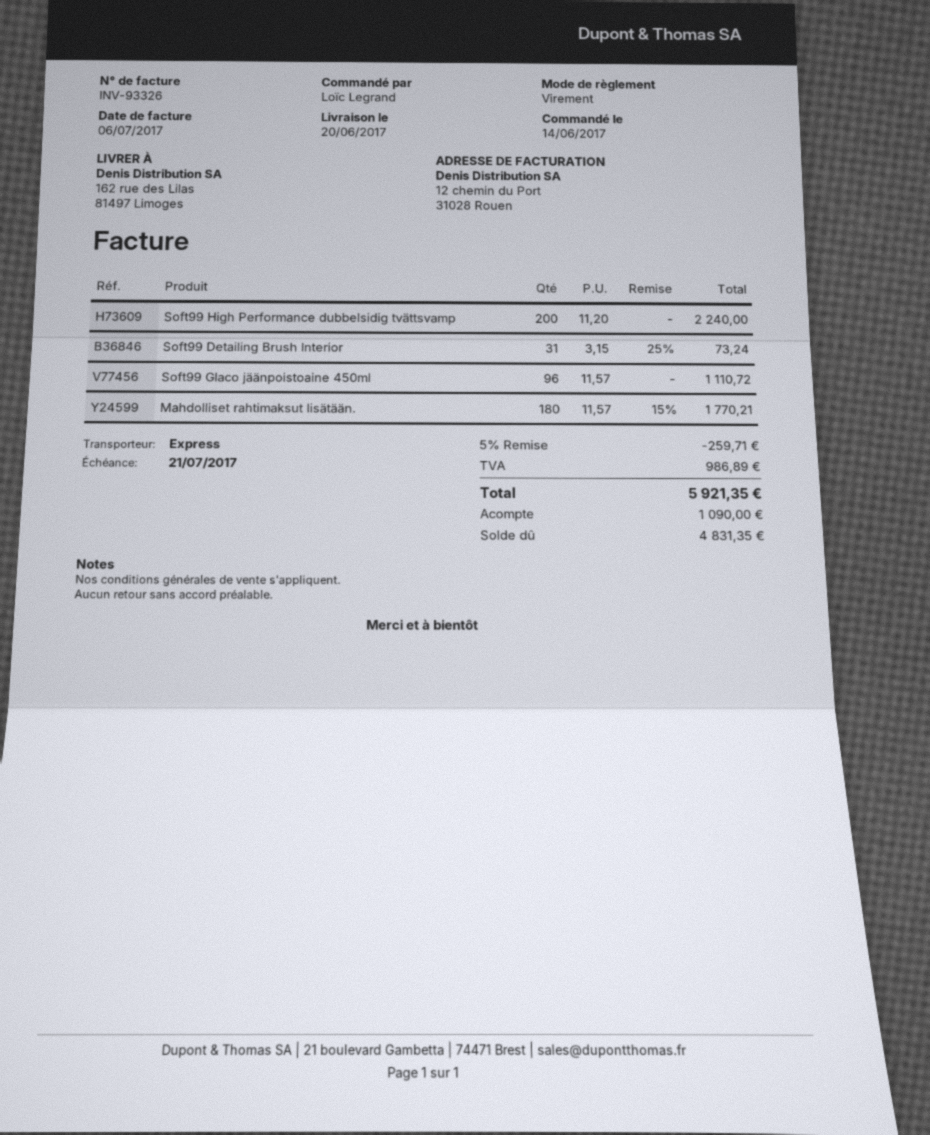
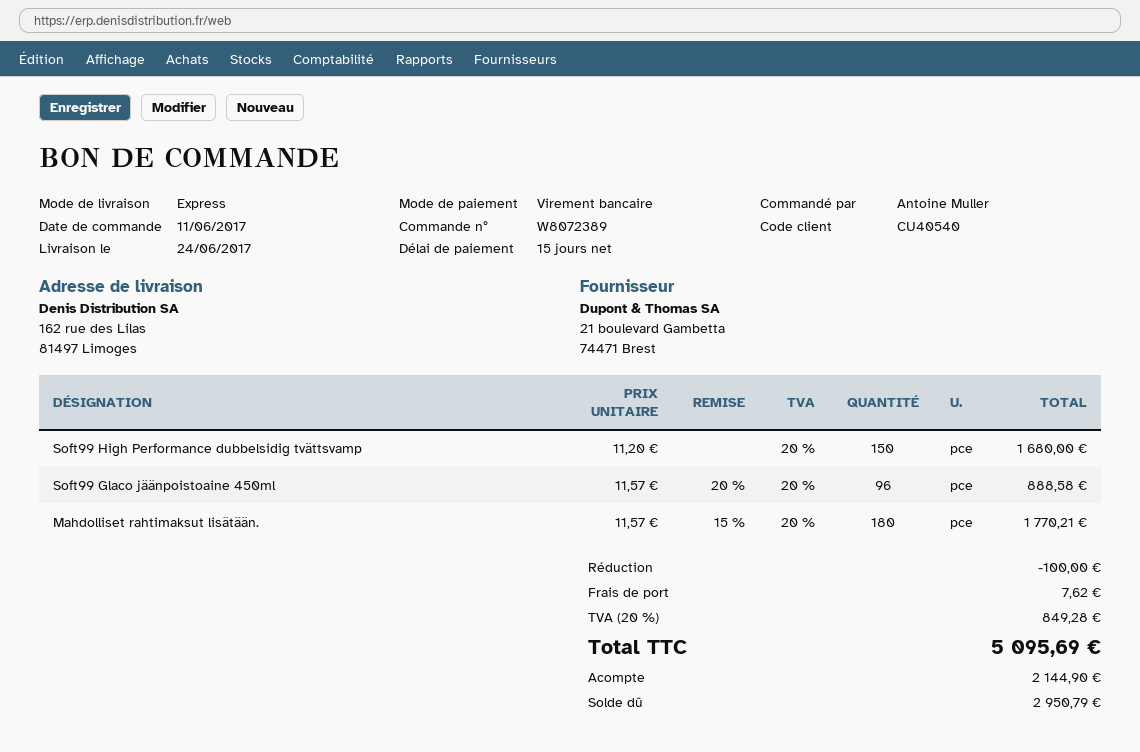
order date: 2017-06-14 -> 2017-06-11
delivery date: 2017-06-20 -> 2017-06-24
ordered by: Loïc Legrand -> Antoine Muller
Soft99 High Performance dubbelsidig tvättsvamp: 200 x 11.20 = 2240.00 -> 150 x 11.20 = 1680.00
Soft99 Detailing Brush Interior: 31 x 3.15 - 25% = 73.24 -> none
Soft99 Glaco jäänpoistoaine 450ml: 96 x 11.57 = 1110.72 -> 96 x 11.57 - 20% = 888.58
discount: 259.71 -> 100.00
shipping: none -> 7.62
tax: 986.89 -> 849.28
total: 5921.35 -> 5095.69
deposit: 1090.00 -> 2144.90
balance: 4831.35 -> 2950.79

